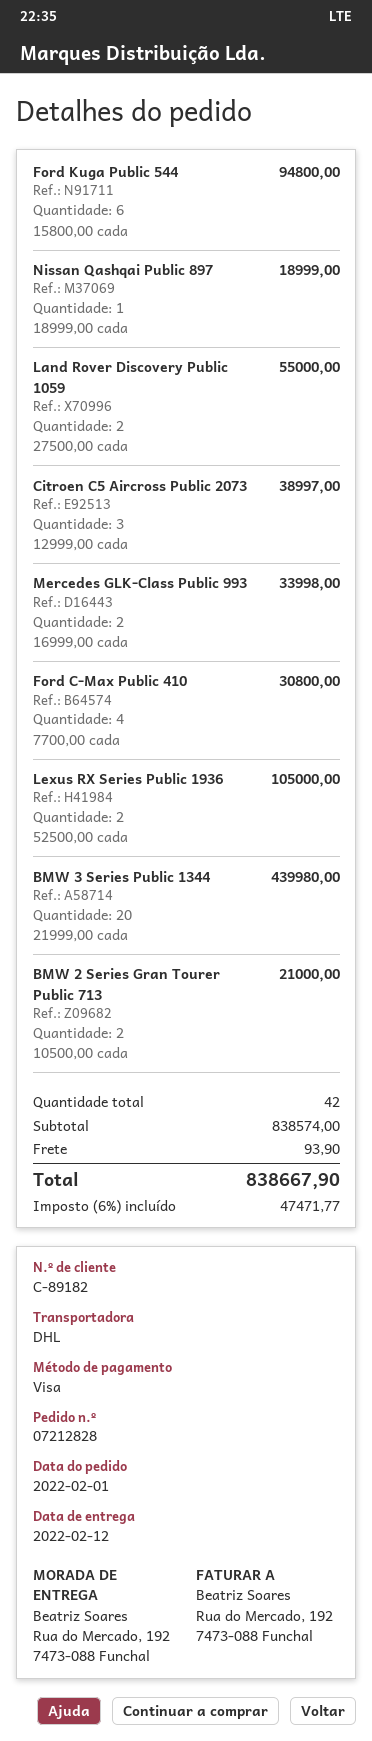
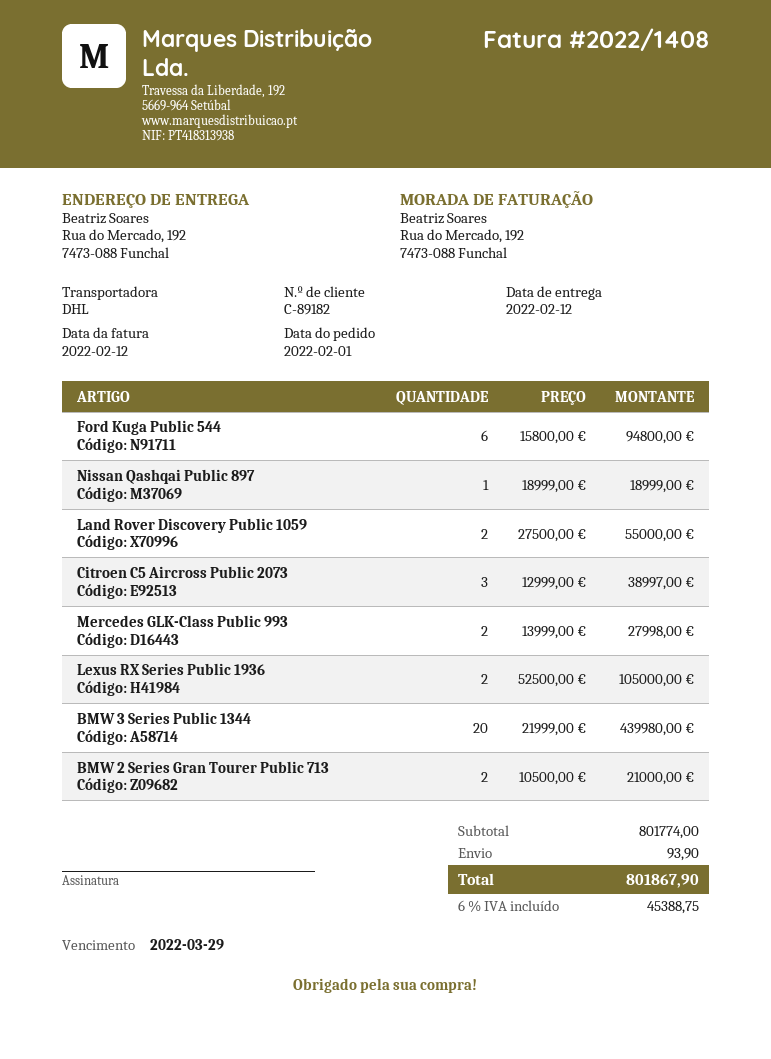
Mercedes GLK-Class Public 993: 2 x 16999.00 = 33998.00 -> 2 x 13999.00 = 27998.00
Ford C-Max Public 410: 4 x 7700.00 = 30800.00 -> none
subtotal: 838574.00 -> 801774.00
tax: 6% = 47471.77 -> 6% = 45388.75
total: 838667.90 -> 801867.90

